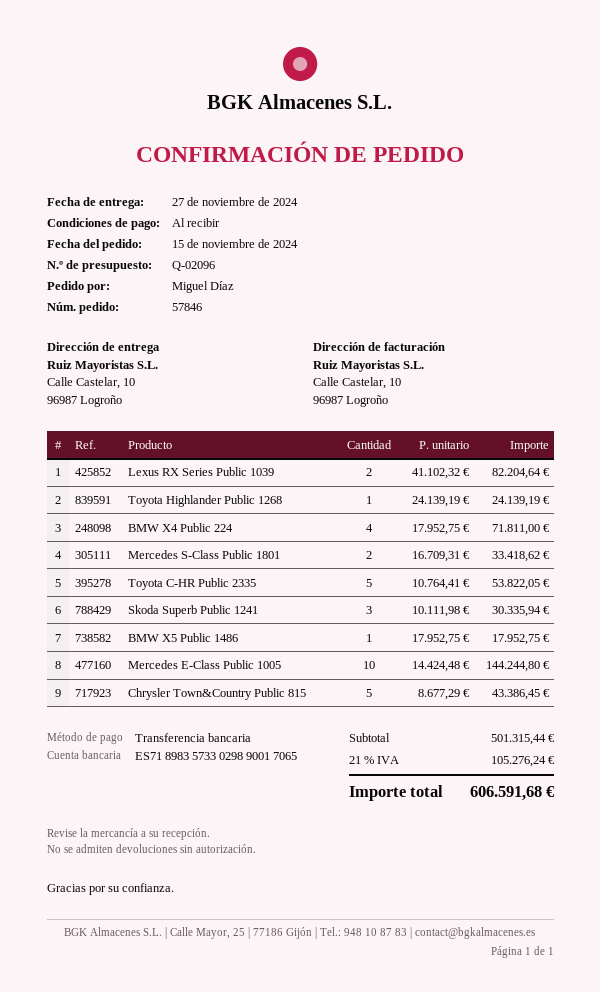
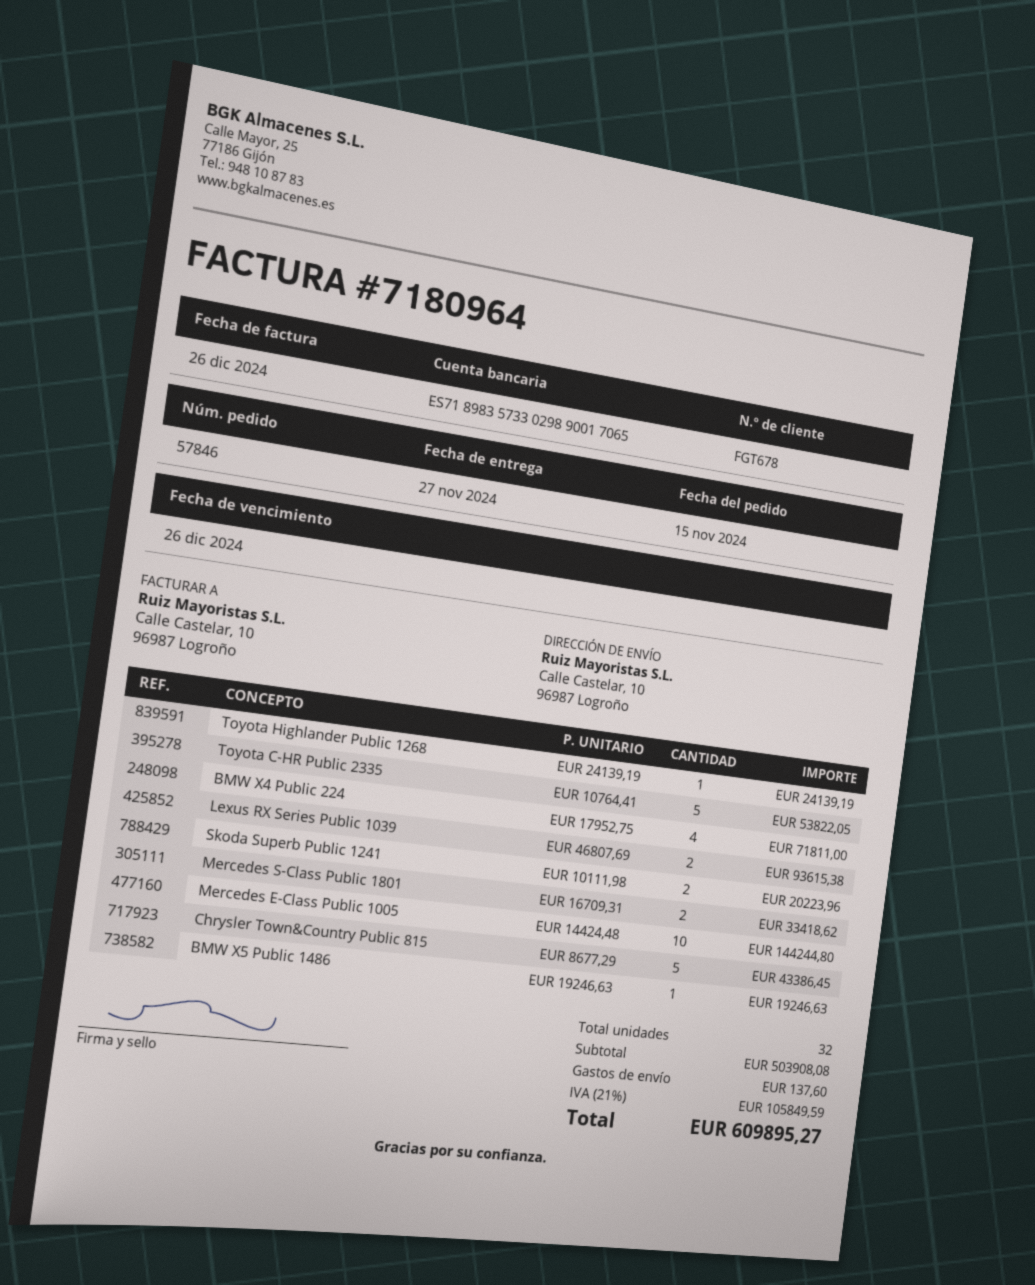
Lexus RX Series Public 1039: 2 x 41102.32 = 82204.64 -> 2 x 46807.69 = 93615.38
Skoda Superb Public 1241: 3 x 10111.98 = 30335.94 -> 2 x 10111.98 = 20223.96
BMW X5 Public 1486: 1 x 17952.75 = 17952.75 -> 1 x 19246.63 = 19246.63
subtotal: 501315.44 -> 503908.08
shipping: none -> 137.60
tax: 21% = 105276.24 -> 21% = 105849.59
total: 606591.68 -> 609895.27

